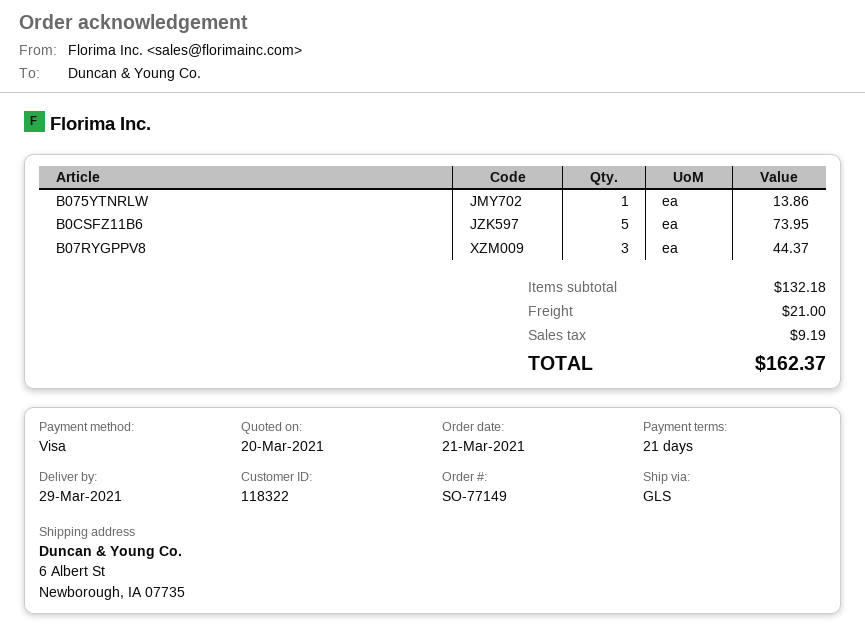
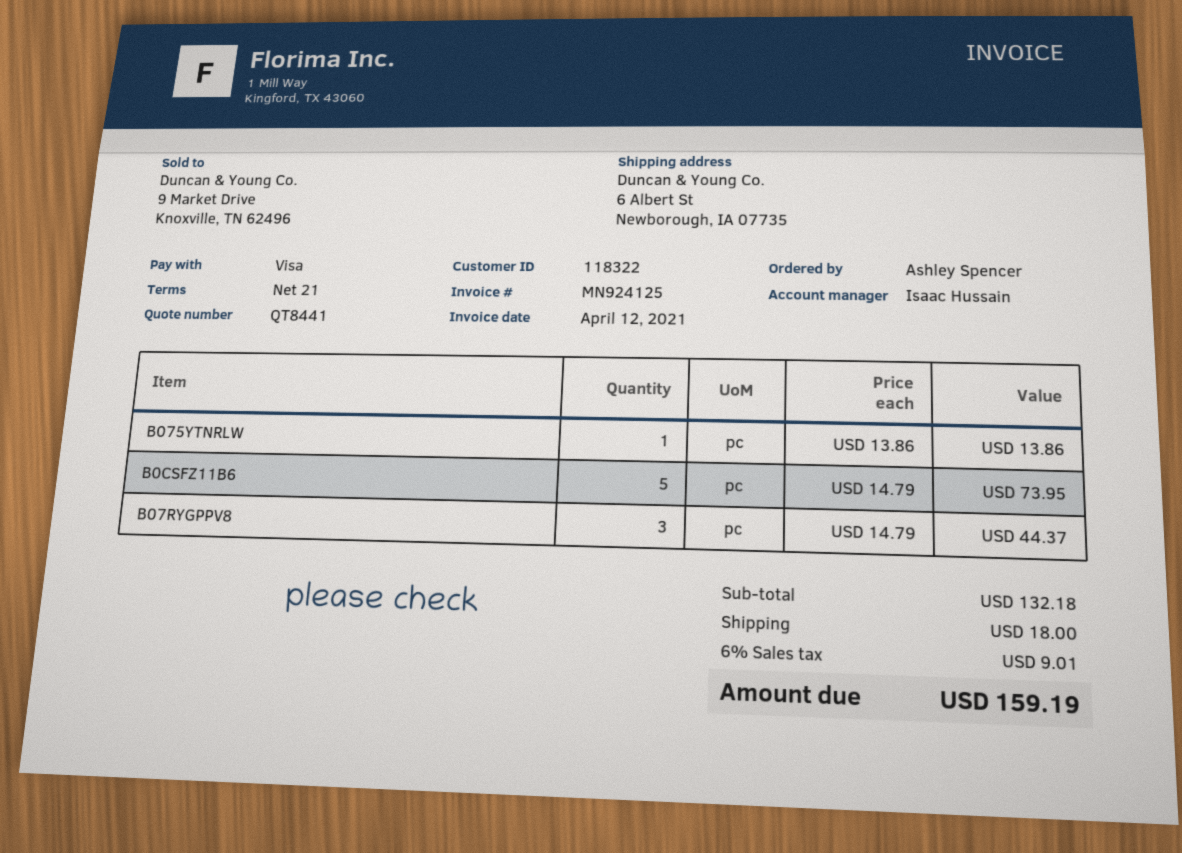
shipping: 21.00 -> 18.00
tax: 9.19 -> 9.01
total: 162.37 -> 159.19

